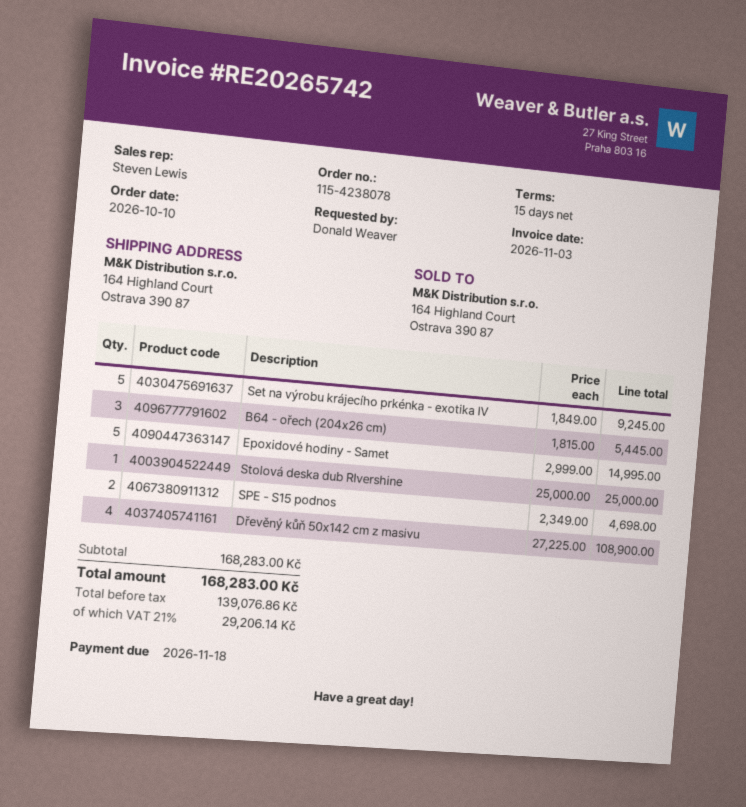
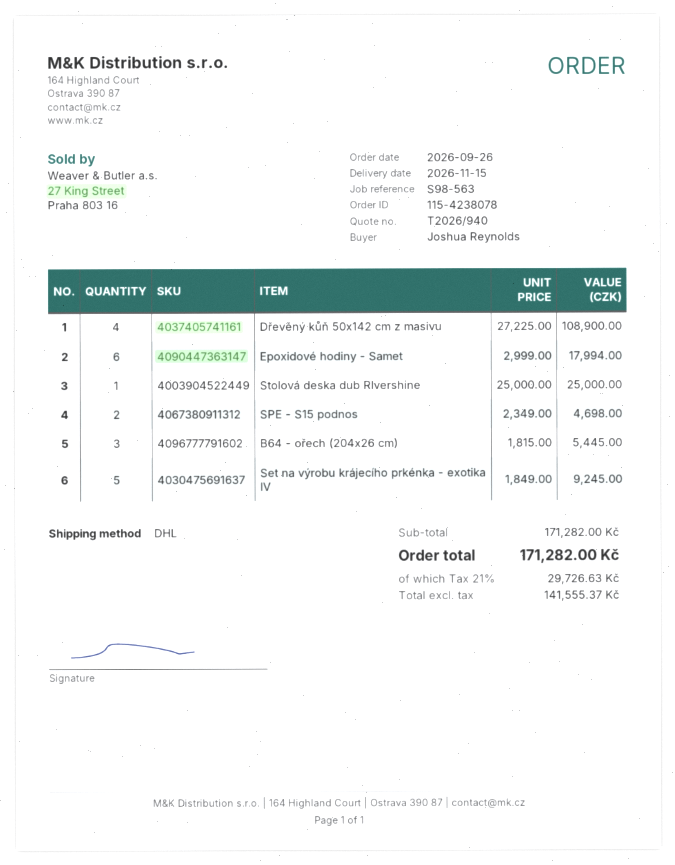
order date: 2026-10-10 -> 2026-09-26
ordered by: Donald Weaver -> Joshua Reynolds
Epoxidové hodiny - Samet: 5 x 2999.00 = 14995.00 -> 6 x 2999.00 = 17994.00
subtotal: 168283.00 -> 171282.00
net: 139076.86 -> 141555.37
tax: 21% = 29206.14 -> 21% = 29726.63
total: 168283.00 -> 171282.00

